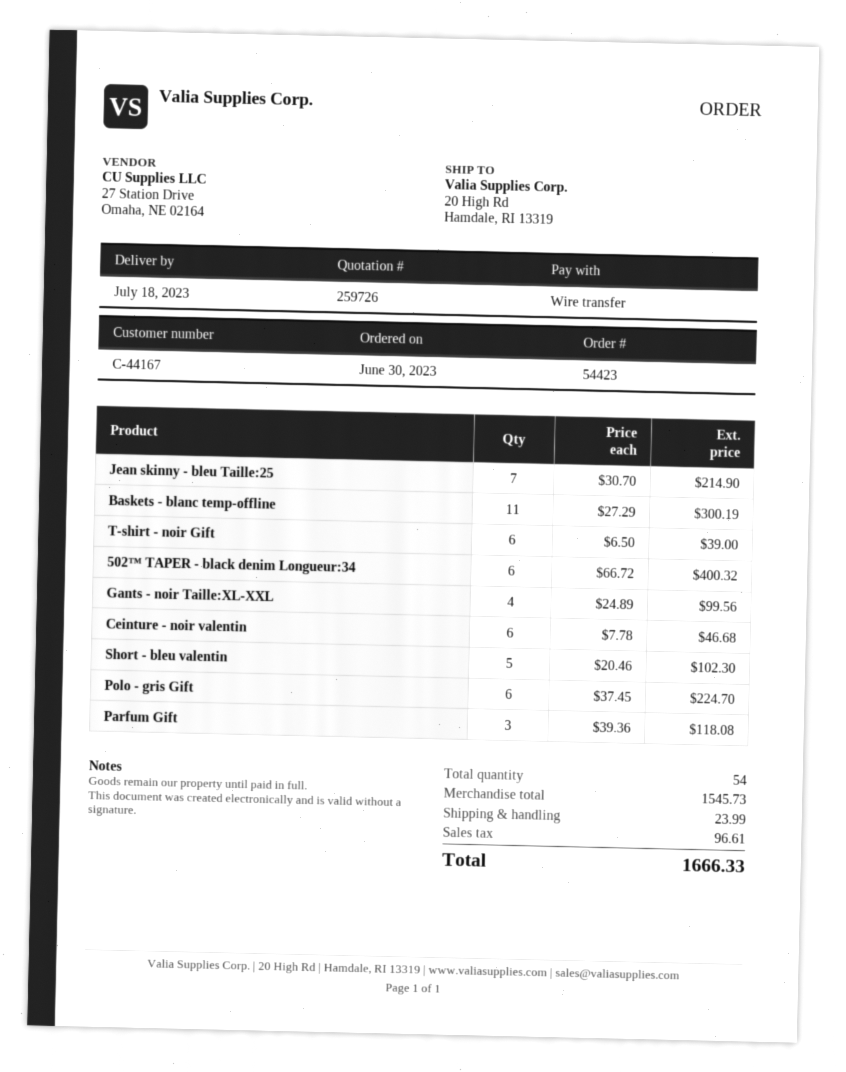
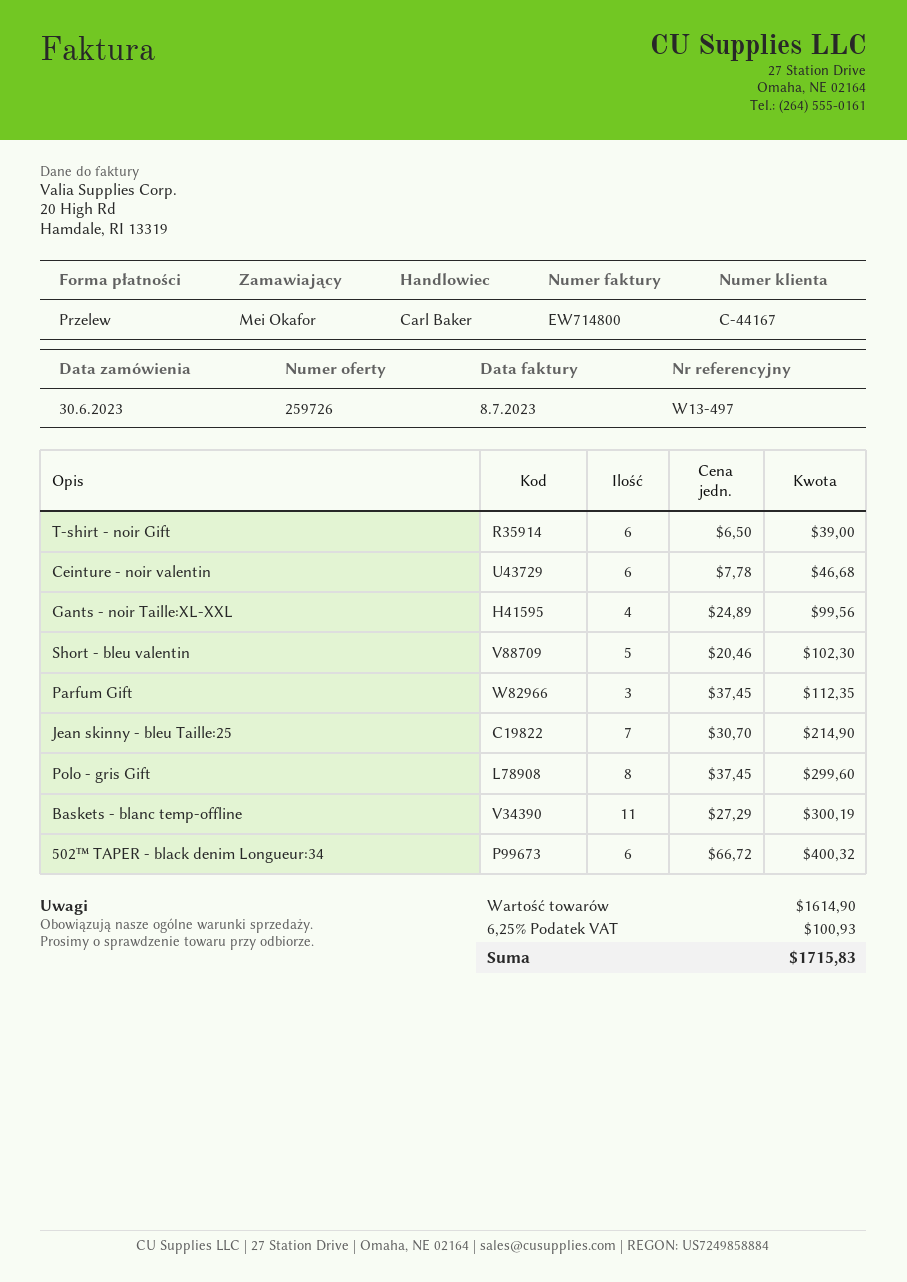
Polo - gris Gift: 6 x 37.45 = 224.70 -> 8 x 37.45 = 299.60
Parfum Gift: 3 x 39.36 = 118.08 -> 3 x 37.45 = 112.35
subtotal: 1545.73 -> 1614.90
shipping: 23.99 -> none
tax: 96.61 -> 100.93
total: 1666.33 -> 1715.83

